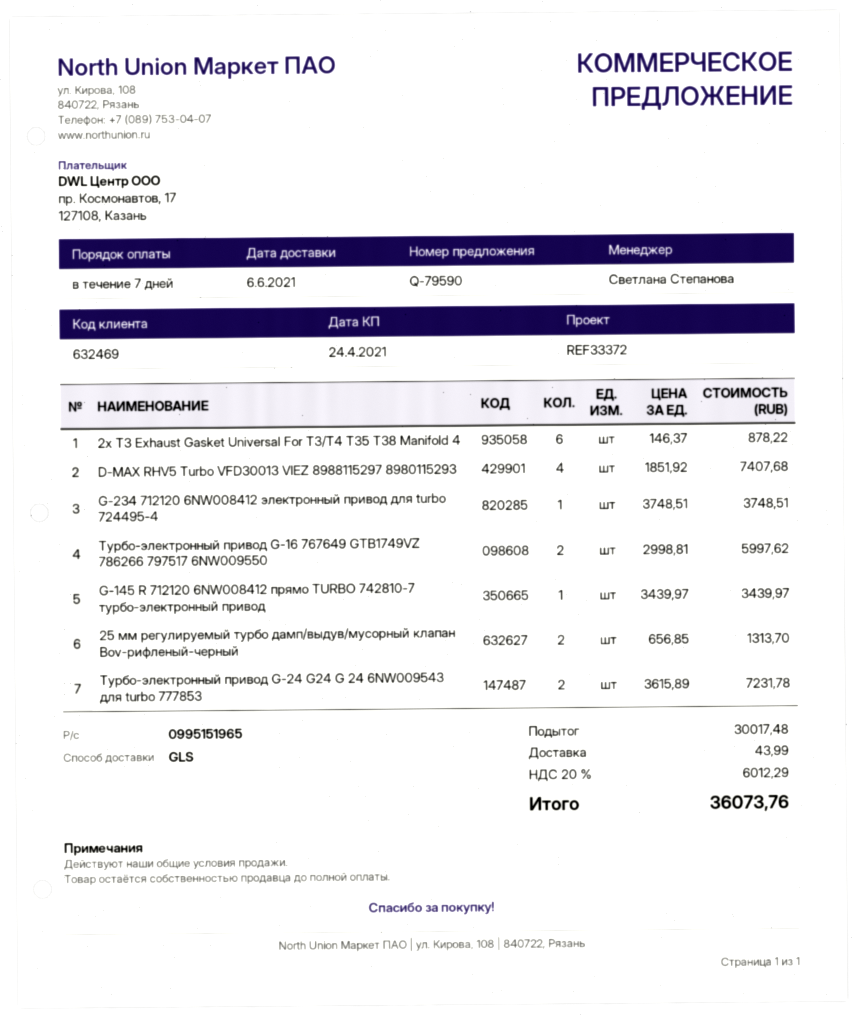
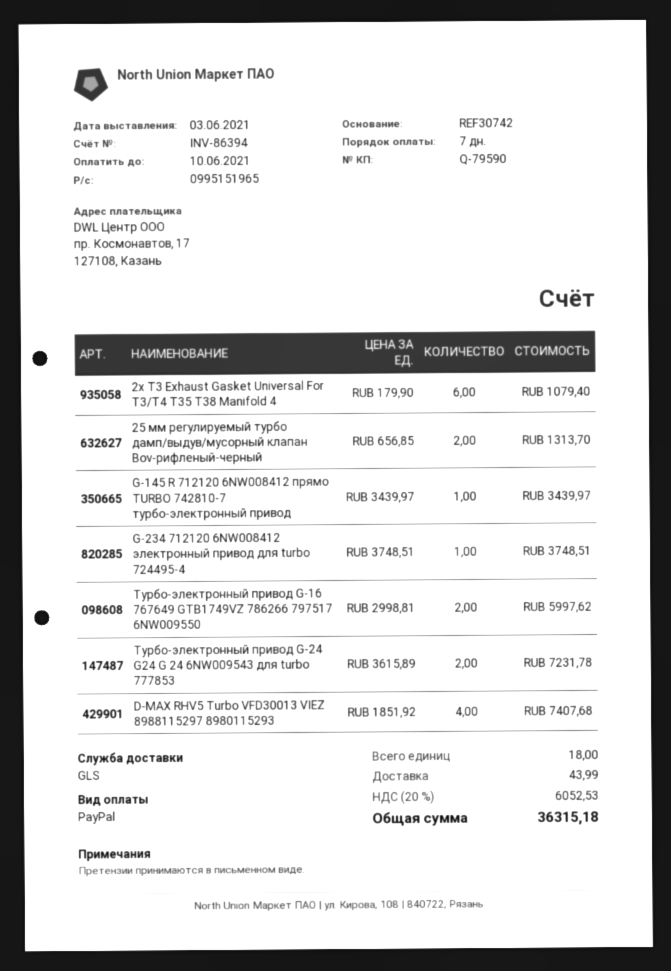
reference: REF33372 -> REF30742
2x T3 Exhaust Gasket Universal For T3/T4 T35 T38 Manifold 4: 6 x 146.37 = 878.22 -> 6 x 179.90 = 1079.40
tax: 20% = 6012.29 -> 20% = 6052.53
total: 36073.76 -> 36315.18

